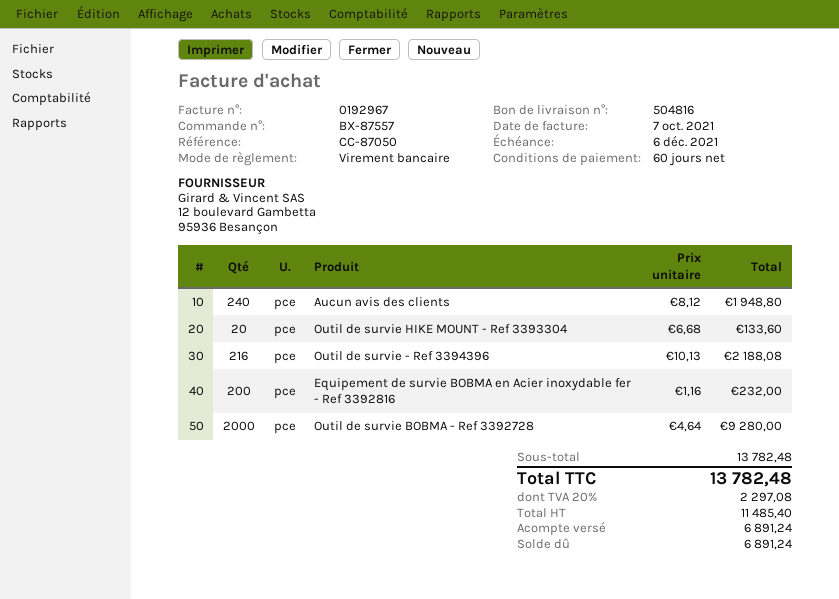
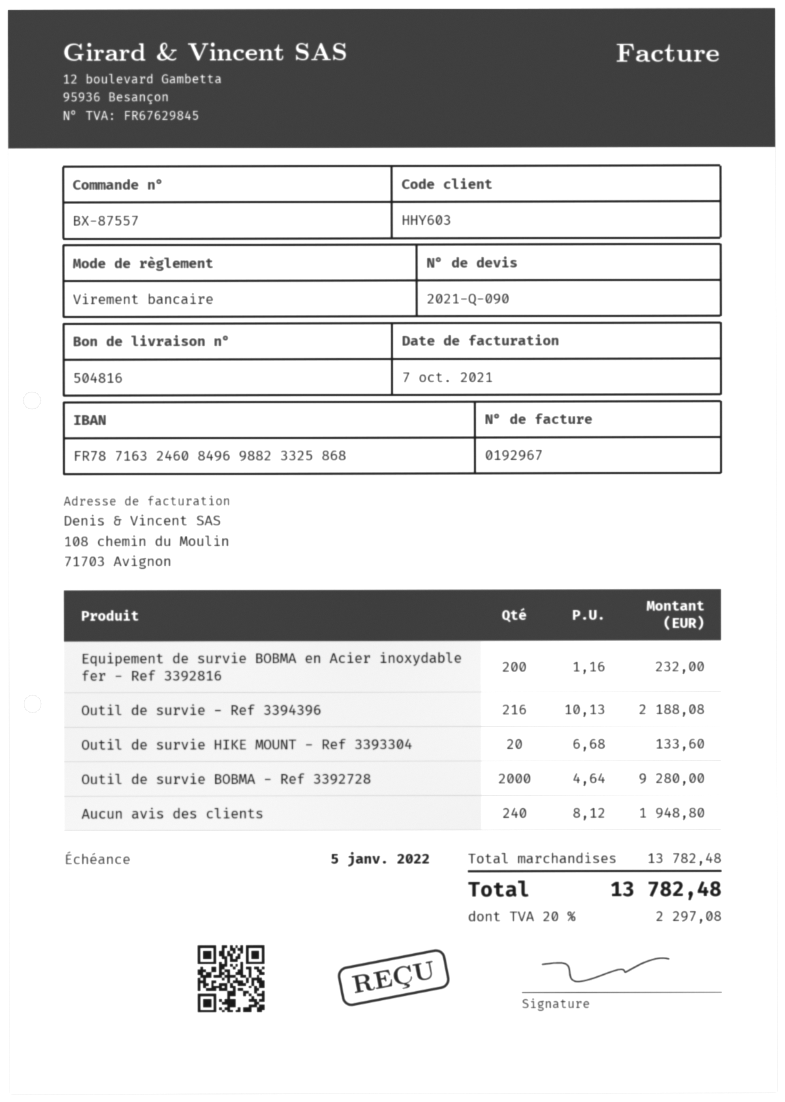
due date: 2021-12-06 -> 2022-01-05

